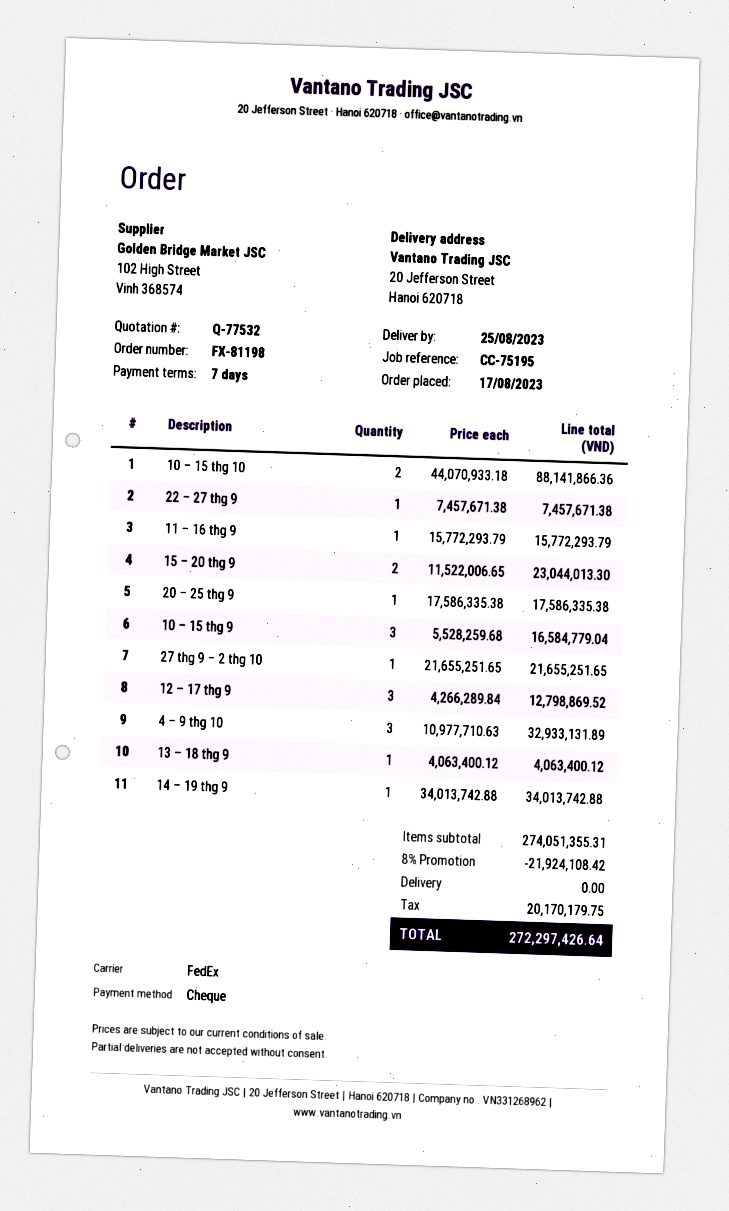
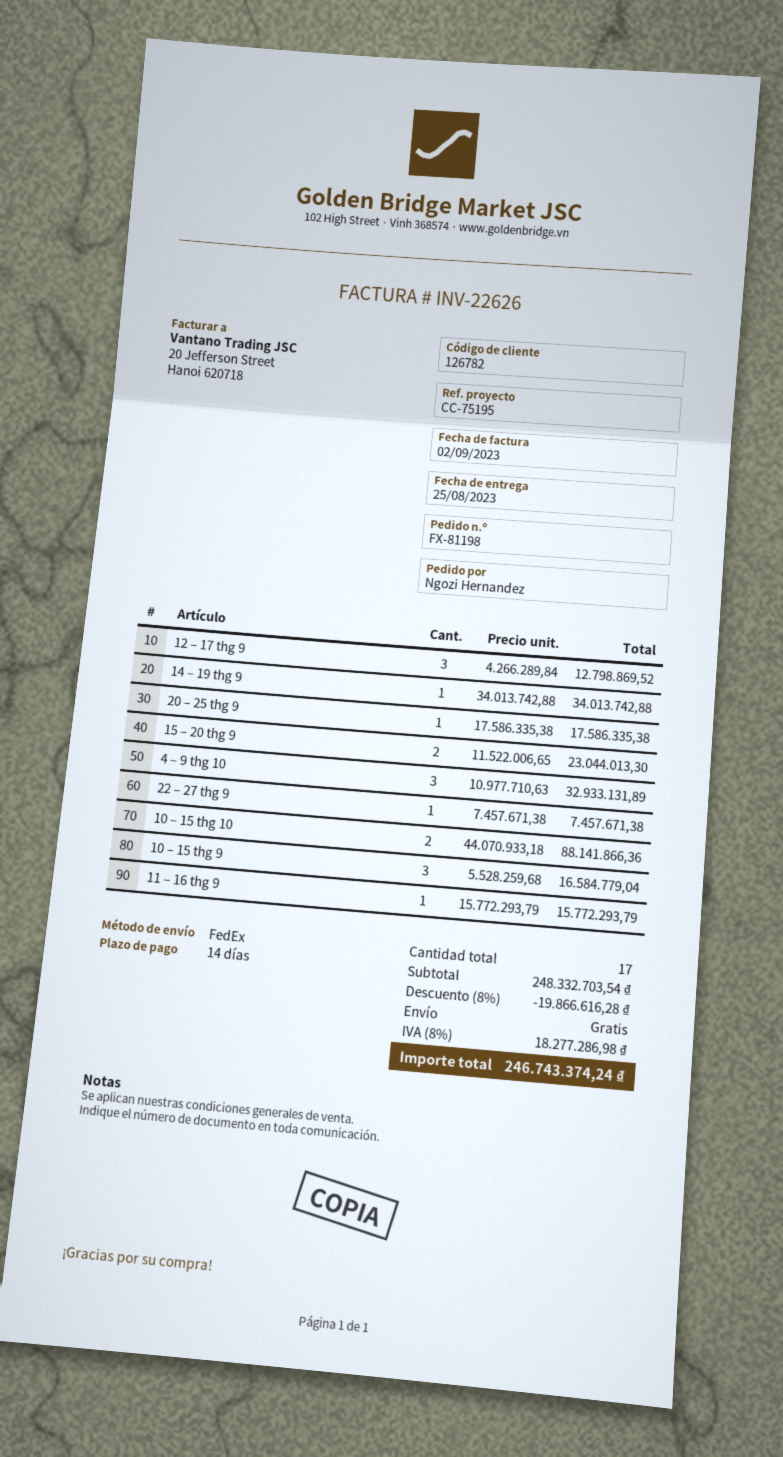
payment terms: 7 days -> 14 days
27 thg 9 – 2 thg 10: 1 x 21655251.65 = 21655251.65 -> none
13 – 18 thg 9: 1 x 4063400.12 = 4063400.12 -> none
subtotal: 274051355.31 -> 248332703.54
discount: 8% = 21924108.42 -> 8% = 19866616.28
tax: 20170179.75 -> 18277286.98
total: 272297426.64 -> 246743374.24

